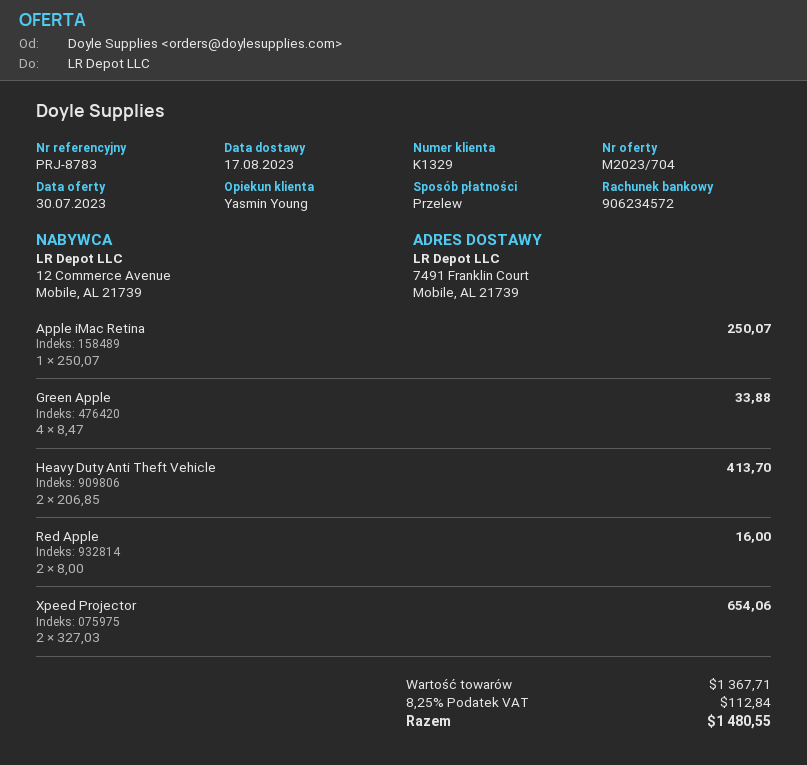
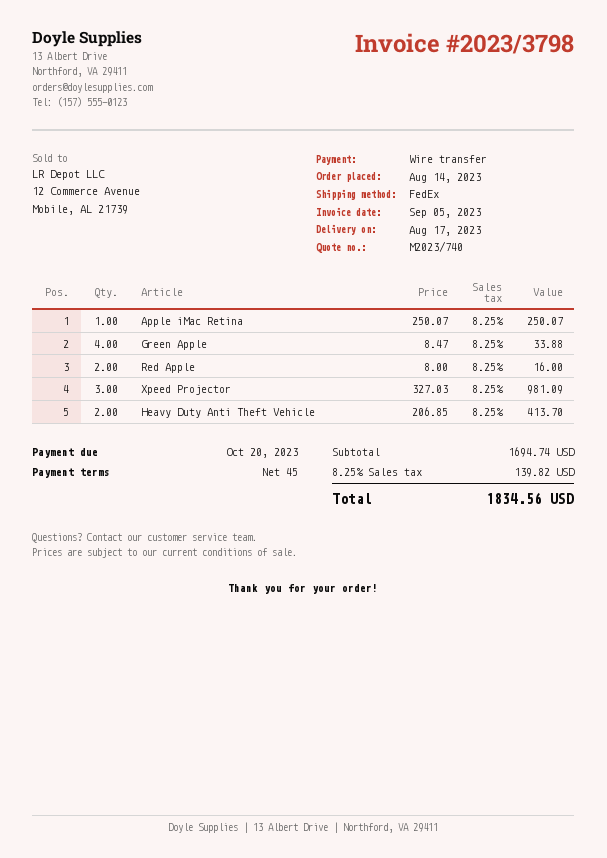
quote number: M2023/704 -> M2023/740
Xpeed Projector: 2 x 327.03 = 654.06 -> 3 x 327.03 = 981.09
subtotal: 1367.71 -> 1694.74
tax: 8.25% = 112.84 -> 8.25% = 139.82
total: 1480.55 -> 1834.56

